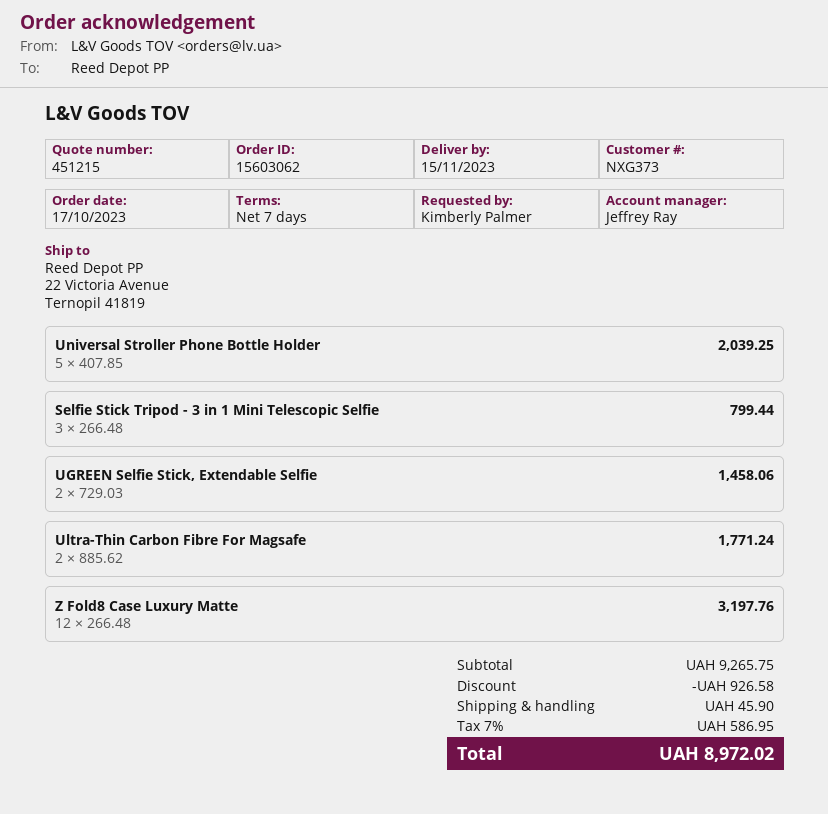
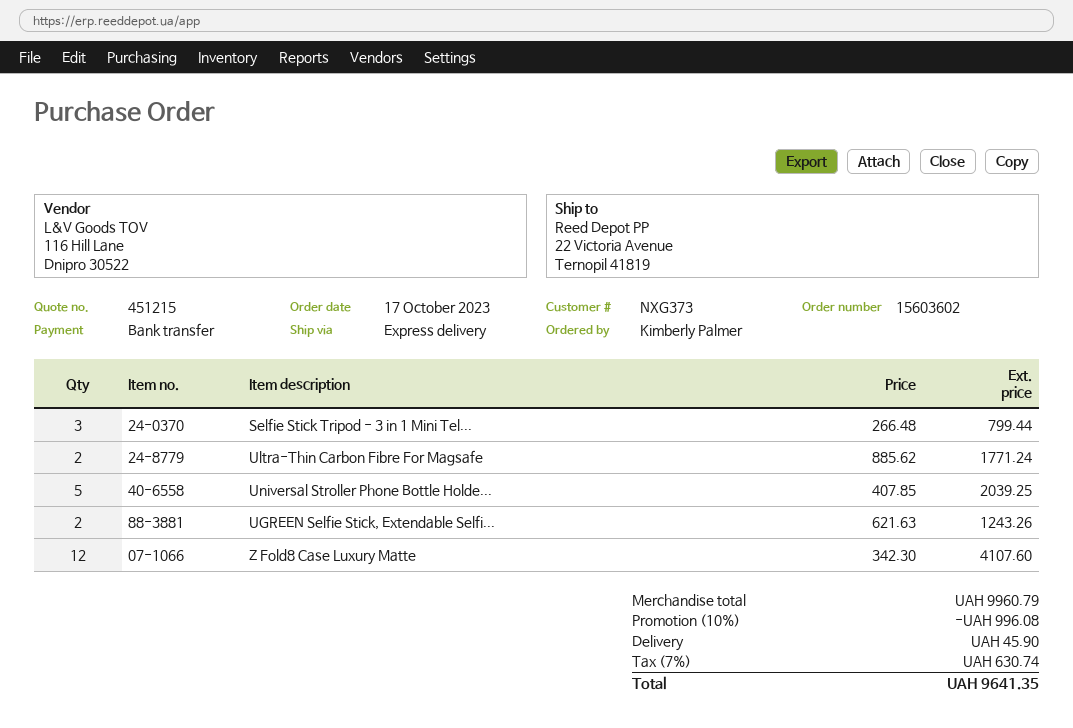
order number: 15603062 -> 15603602
UGREEN Selfie Stick, Extendable Selfie: 2 x 729.03 = 1458.06 -> 2 x 621.63 = 1243.26
Z Fold8 Case Luxury Matte: 12 x 266.48 = 3197.76 -> 12 x 342.30 = 4107.60
subtotal: 9265.75 -> 9960.79
discount: 926.58 -> 996.08
tax: 7% = 586.95 -> 7% = 630.74
total: 8972.02 -> 9641.35

